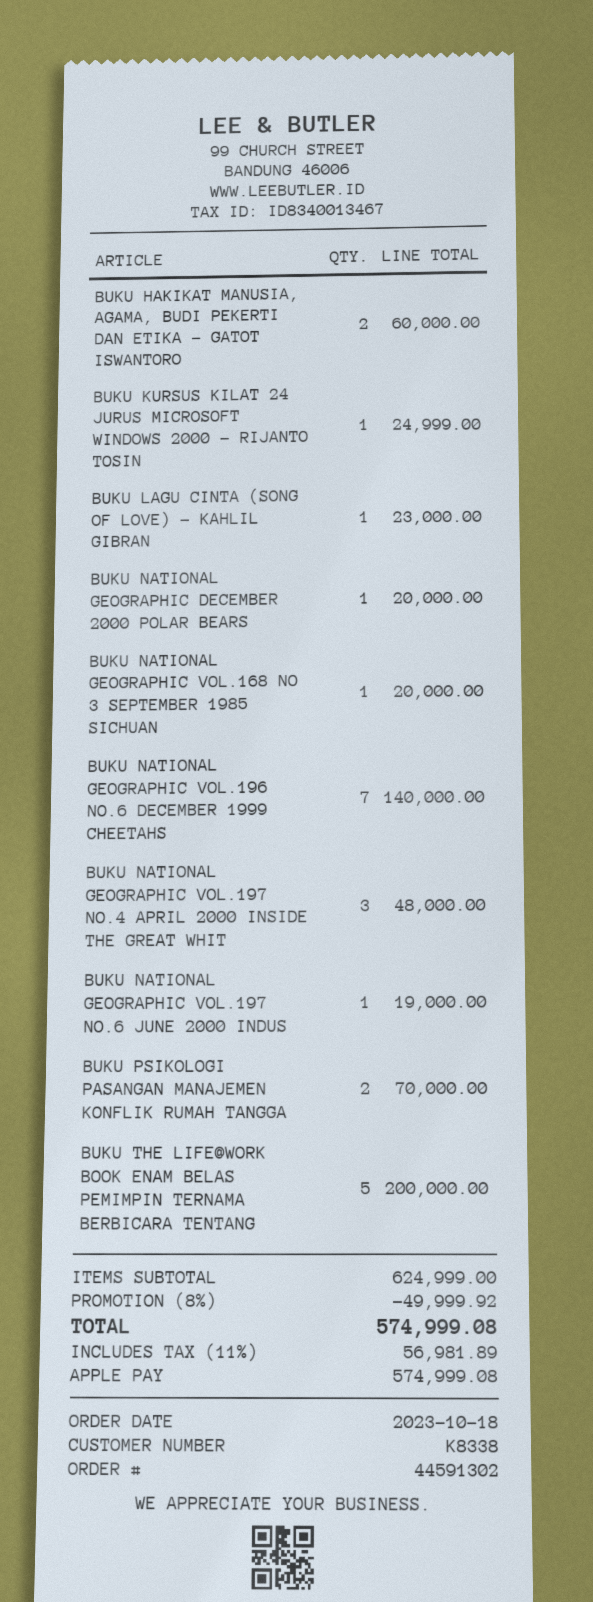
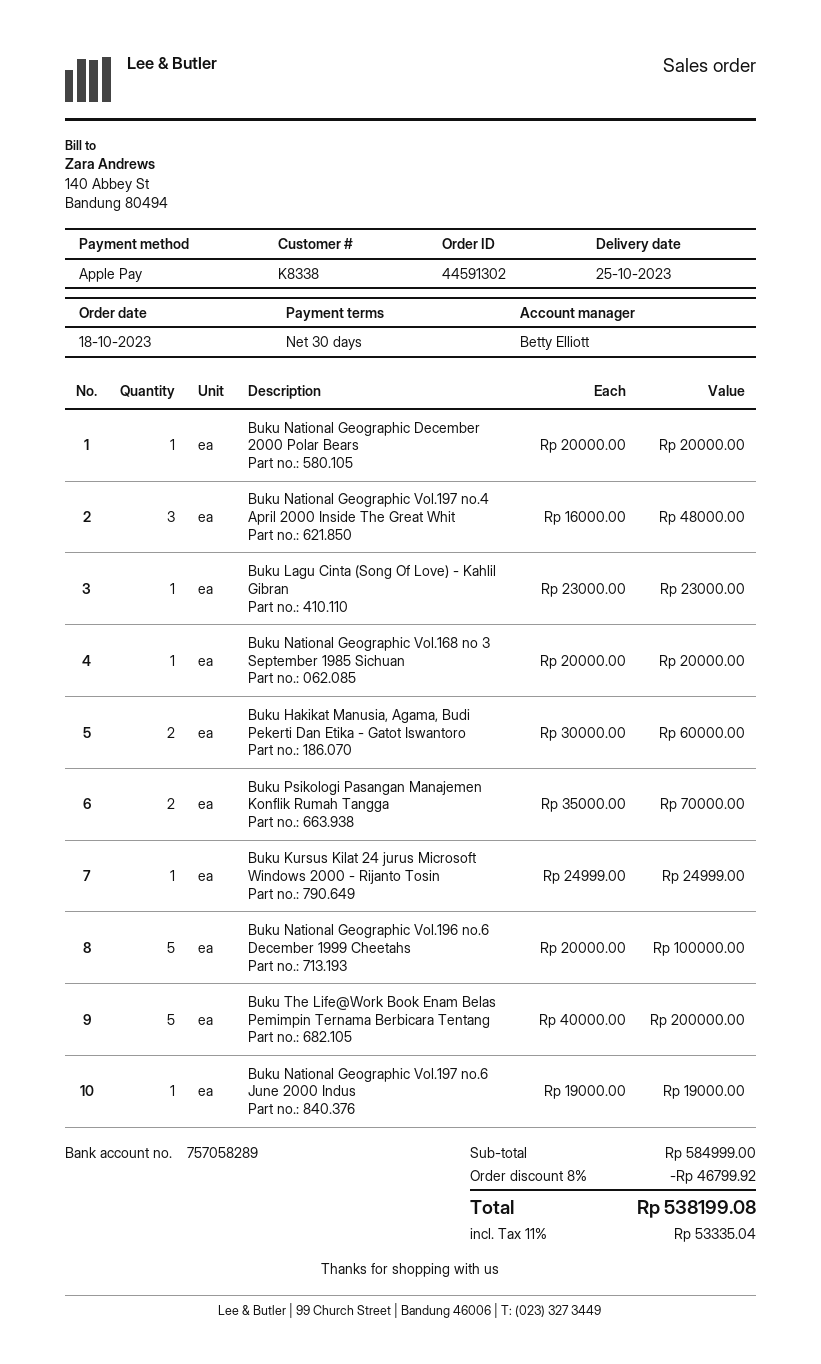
BUKU NATIONAL GEOGRAPHIC VOL.196 NO.6 DECEMBER 1999 CHEETAHS: 7 for 140000.00 -> 5 for 100000.00
subtotal: 624999.00 -> 584999.00
discount: 8% = 49999.92 -> 8% = 46799.92
tax: 11% = 56981.89 -> 11% = 53335.04
total: 574999.08 -> 538199.08

